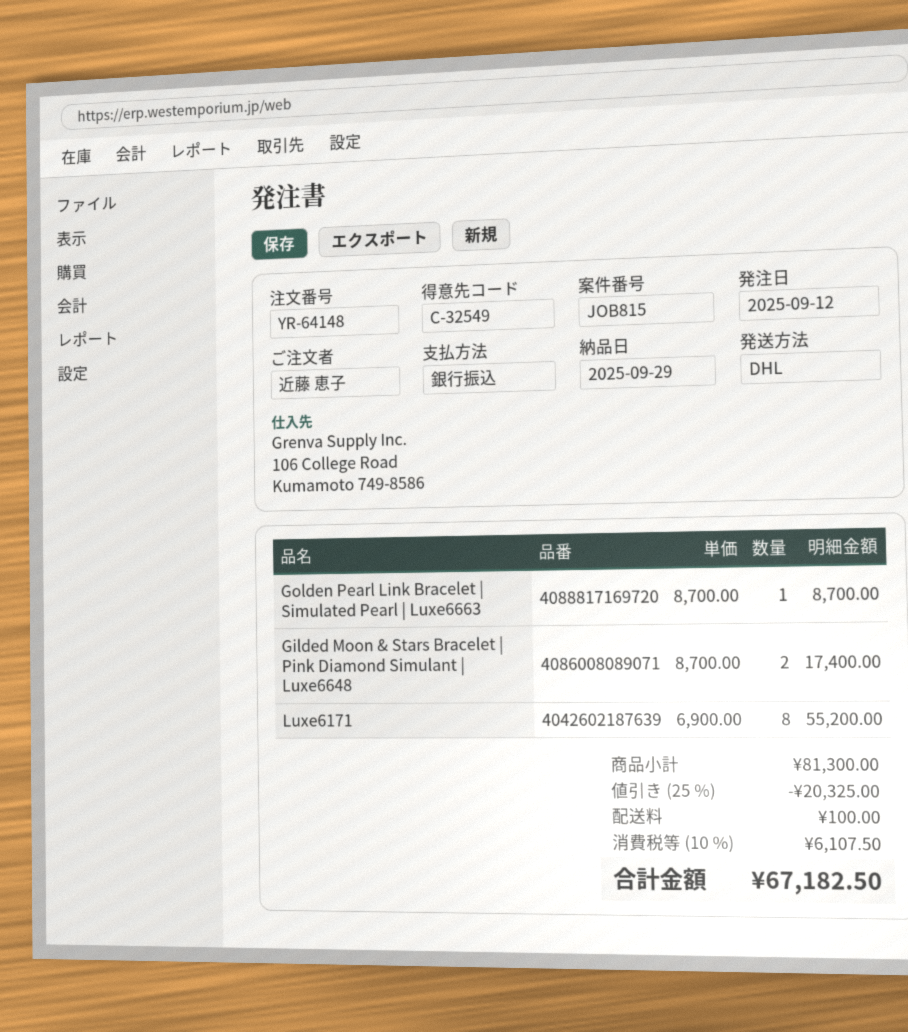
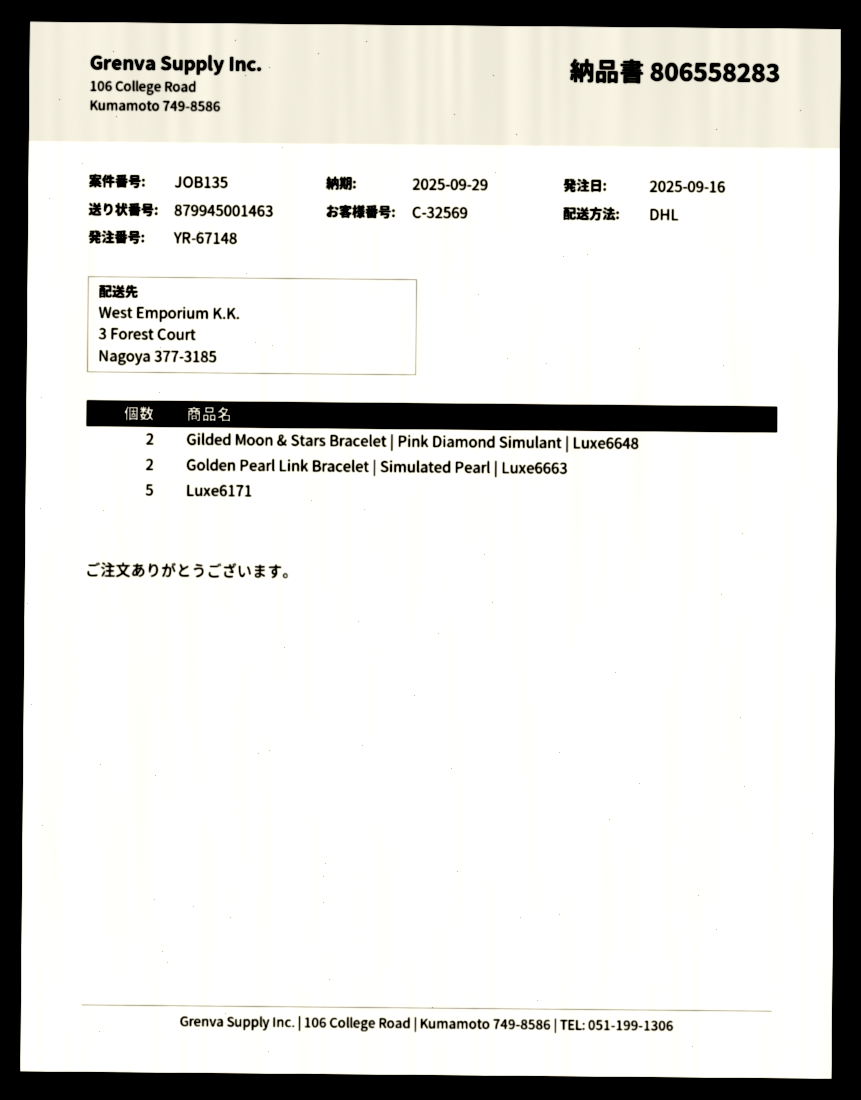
order number: YR-64148 -> YR-67148
order date: 2025-09-12 -> 2025-09-16
customer number: C-32549 -> C-32569
reference: JOB815 -> JOB135
Golden Pearl Link Bracelet | Simulated Pearl | Luxe6663: 1 -> 2
Luxe6171: 8 -> 5

